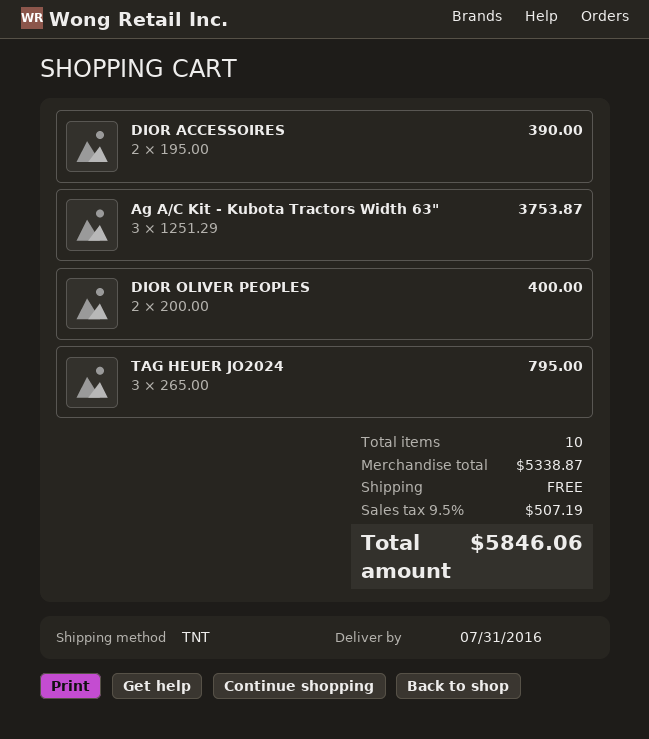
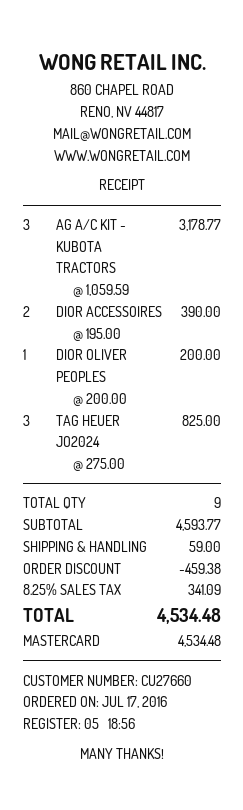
Ag A/C Kit - Kubota Tractors Width 63": 3 x 1251.29 = 3753.87 -> 3 x 1059.59 = 3178.77
DIOR OLIVER PEOPLES: 2 x 200.00 = 400.00 -> 1 x 200.00 = 200.00
TAG HEUER JO2024: 3 x 265.00 = 795.00 -> 3 x 275.00 = 825.00
total quantity: 10 -> 9
subtotal: 5338.87 -> 4593.77
discount: none -> 459.38
shipping: 0.00 -> 59.00
tax: 9.5% = 507.19 -> 8.25% = 341.09
total: 5846.06 -> 4534.48

